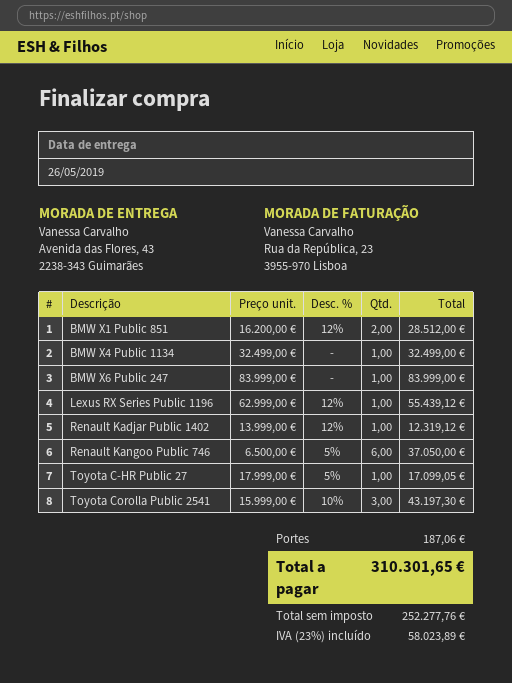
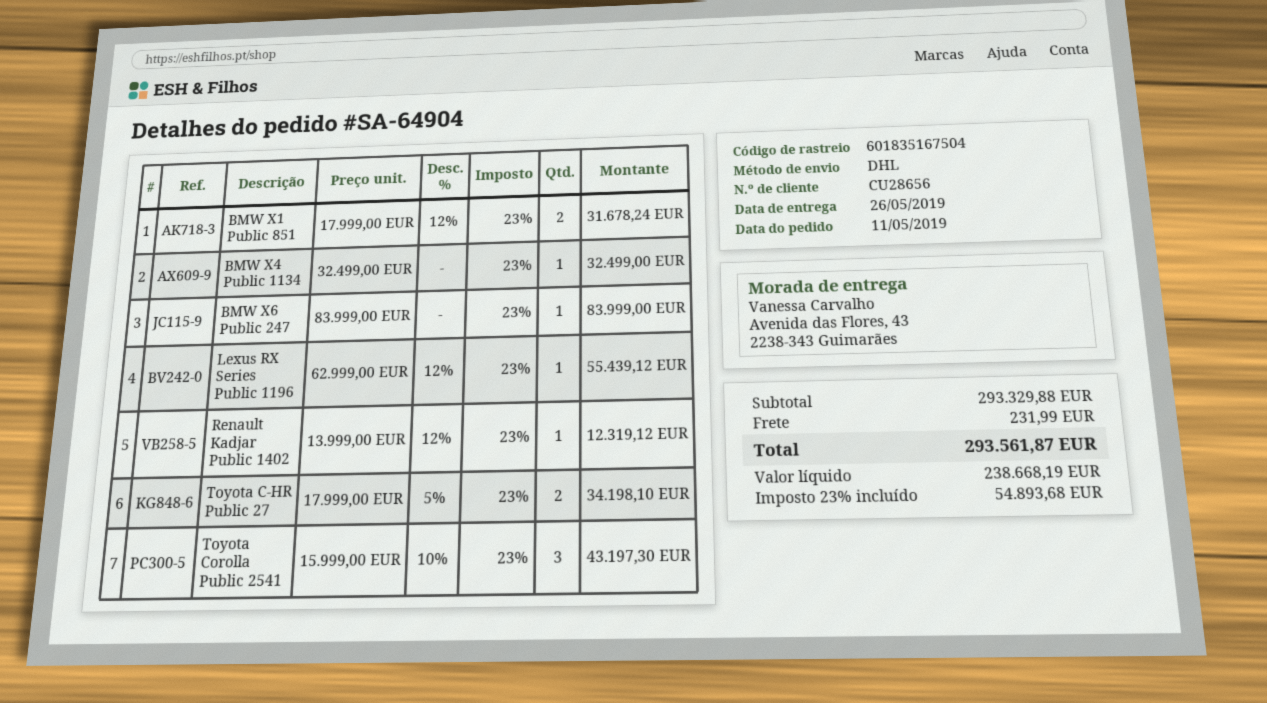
BMW X1 Public 851: 2 x 16200.00 - 12% = 28512.00 -> 2 x 17999.00 - 12% = 31678.24
Renault Kangoo Public 746: 6 x 6500.00 - 5% = 37050.00 -> none
Toyota C-HR Public 27: 1 x 17999.00 - 5% = 17099.05 -> 2 x 17999.00 - 5% = 34198.10
shipping: 187.06 -> 231.99
net: 252277.76 -> 238668.19
tax: 23% = 58023.89 -> 23% = 54893.68
total: 310301.65 -> 293561.87

